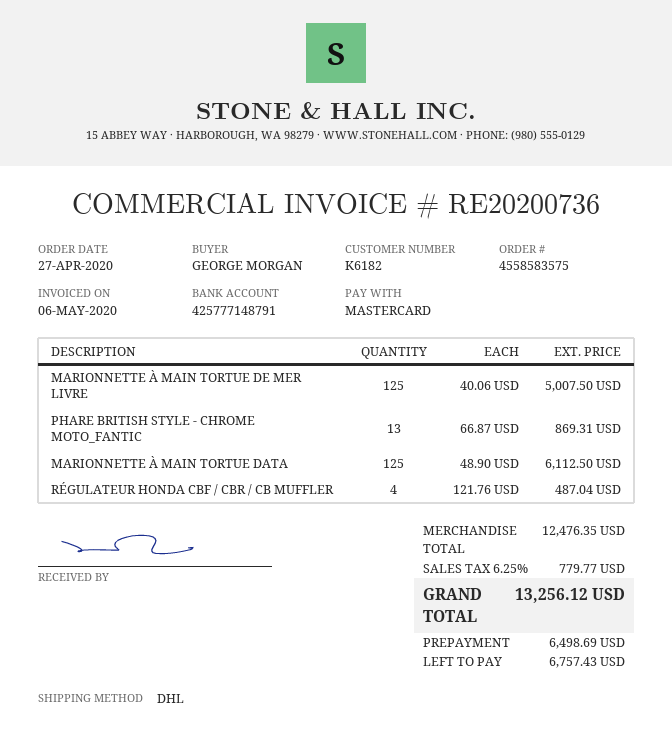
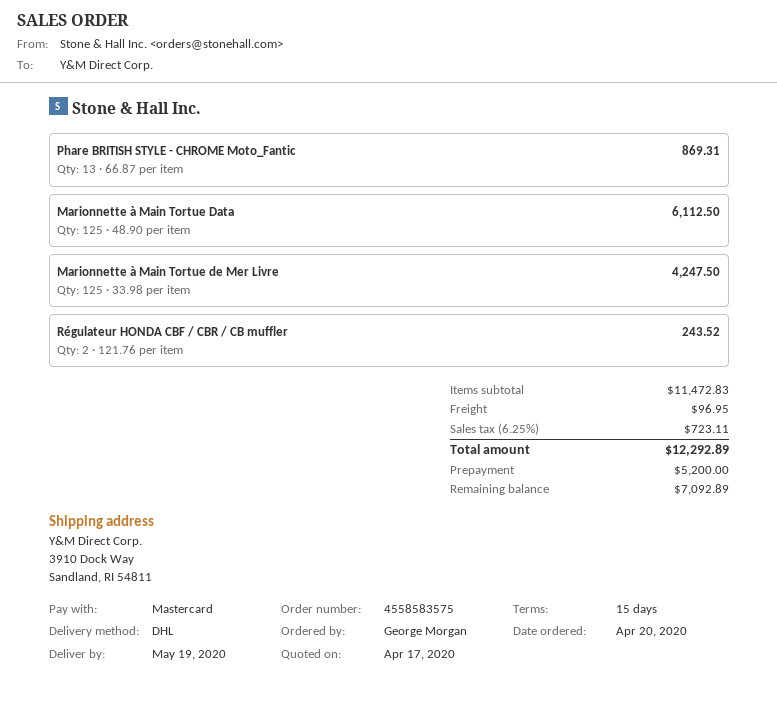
order date: 2020-04-27 -> 2020-04-20
MARIONNETTE À MAIN TORTUE DE MER LIVRE: 125 x 40.06 = 5007.50 -> 125 x 33.98 = 4247.50
RÉGULATEUR HONDA CBF / CBR / CB MUFFLER: 4 x 121.76 = 487.04 -> 2 x 121.76 = 243.52
subtotal: 12476.35 -> 11472.83
shipping: none -> 96.95
tax: 6.25% = 779.77 -> 6.25% = 723.11
total: 13256.12 -> 12292.89
deposit: 6498.69 -> 5200.00
balance: 6757.43 -> 7092.89

